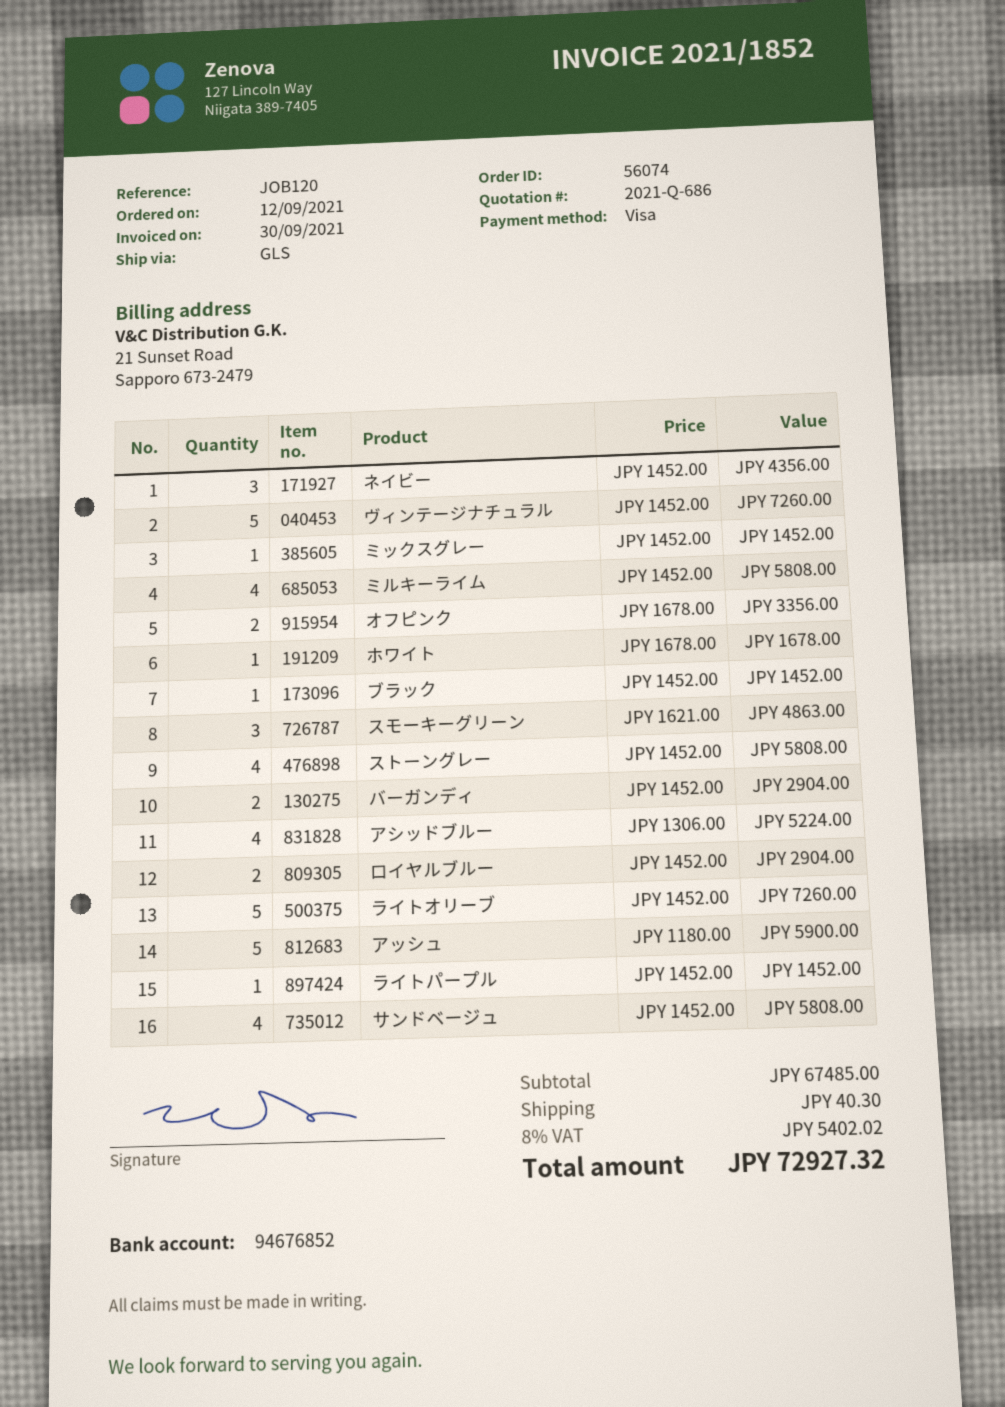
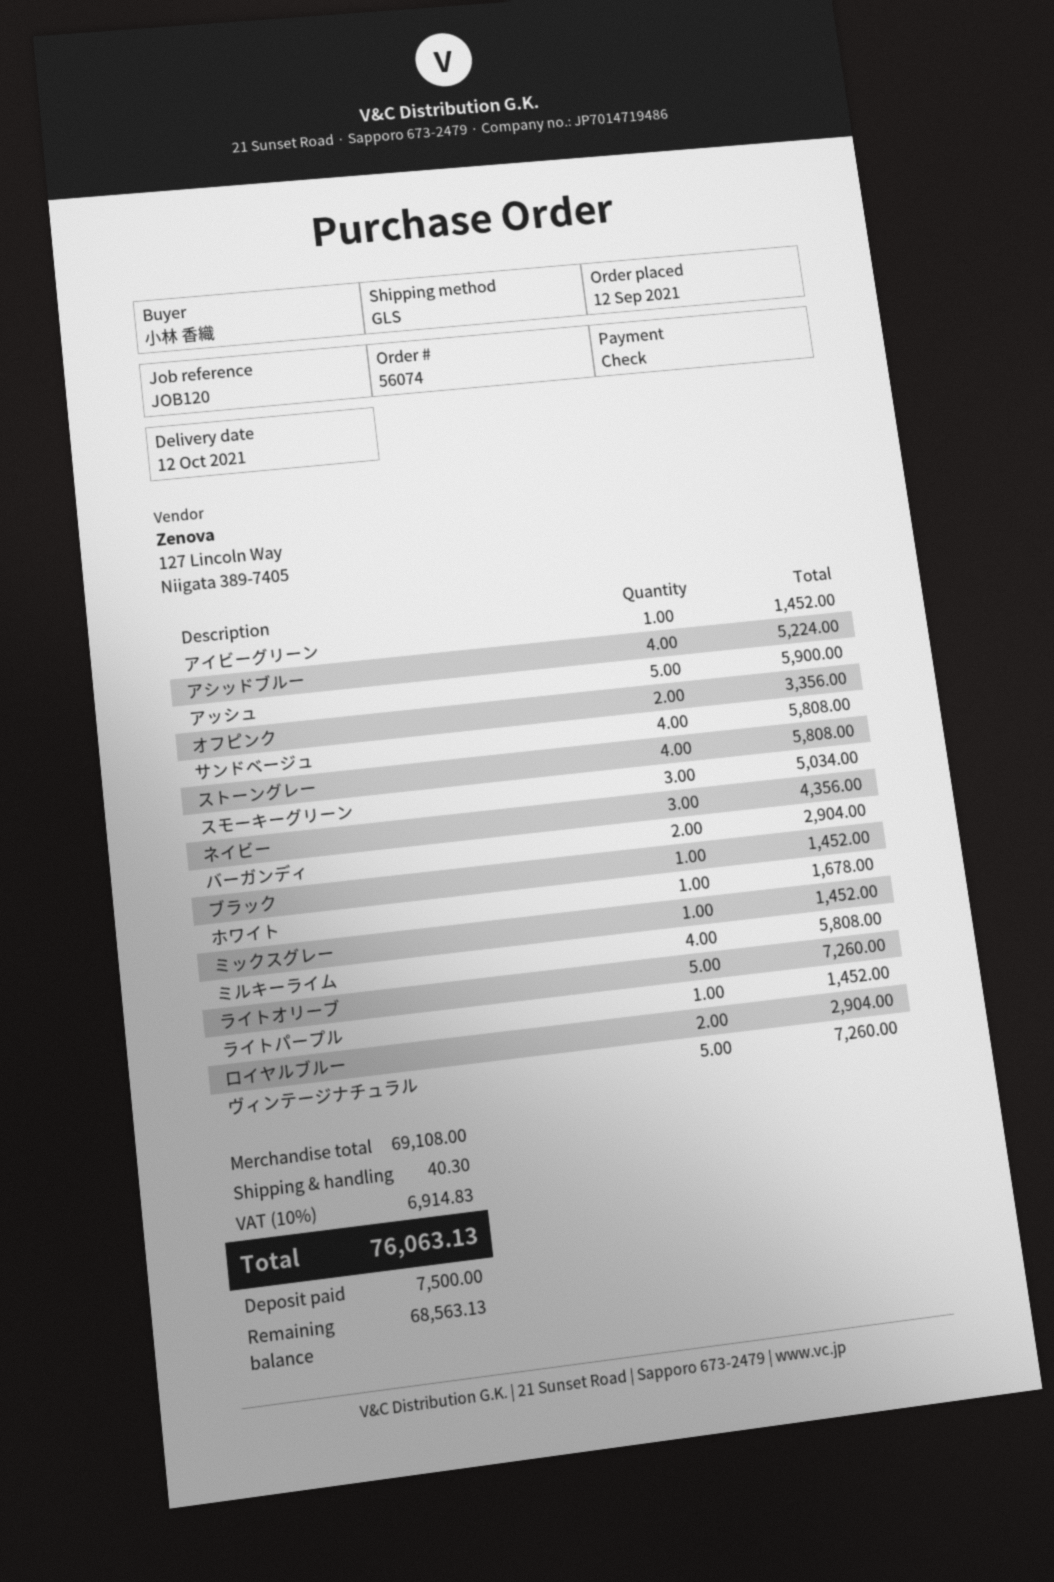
payment method: Visa -> cheque
スモーキーグリーン: 3 for 4863.00 -> 3 for 5034.00
アイビーグリーン: none -> 1 for 1452.00
subtotal: 67485.00 -> 69108.00
tax: 8% = 5402.02 -> 10% = 6914.83
total: 72927.32 -> 76063.13

